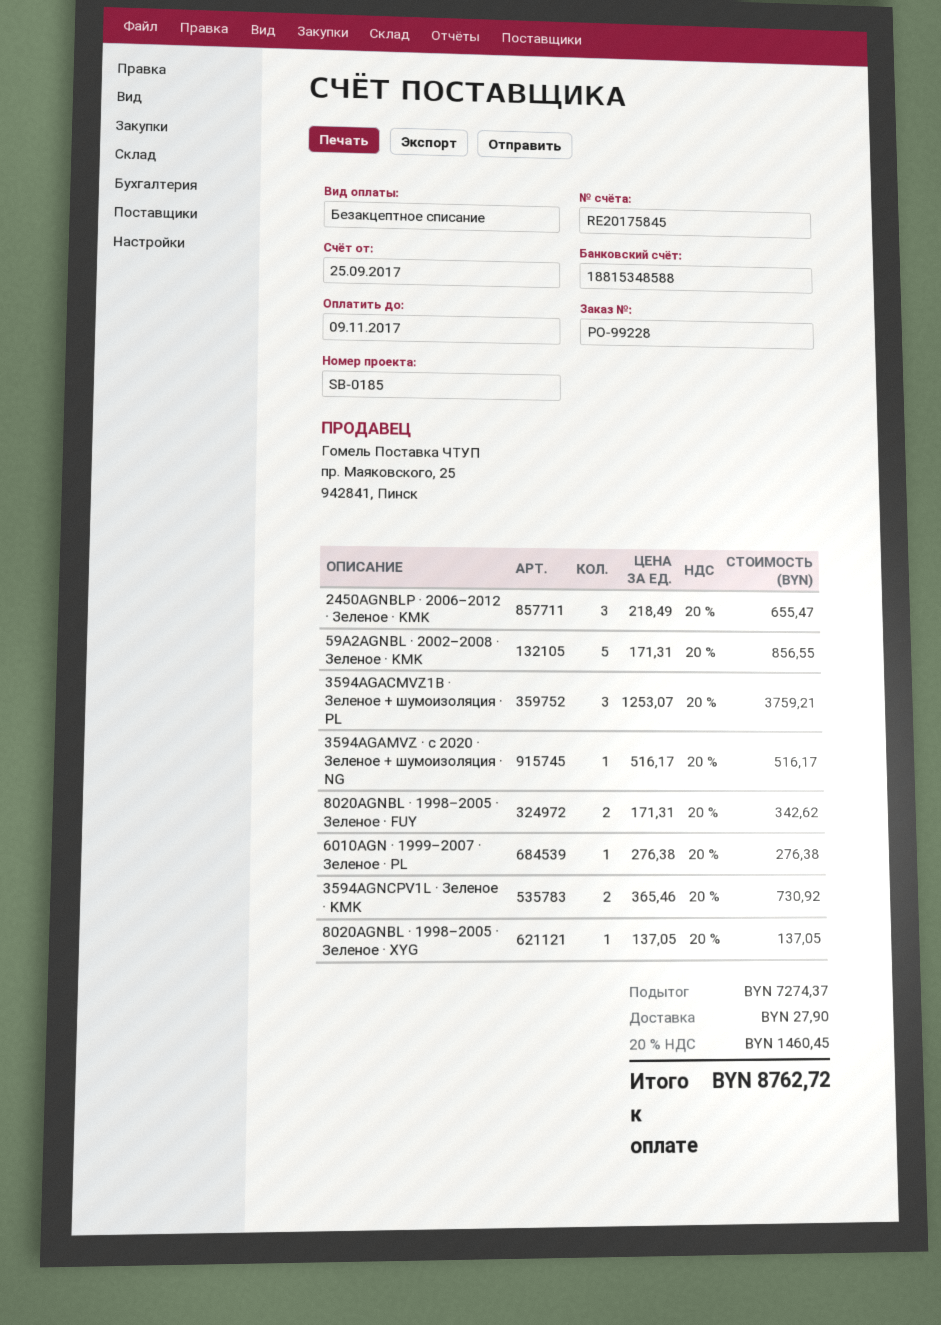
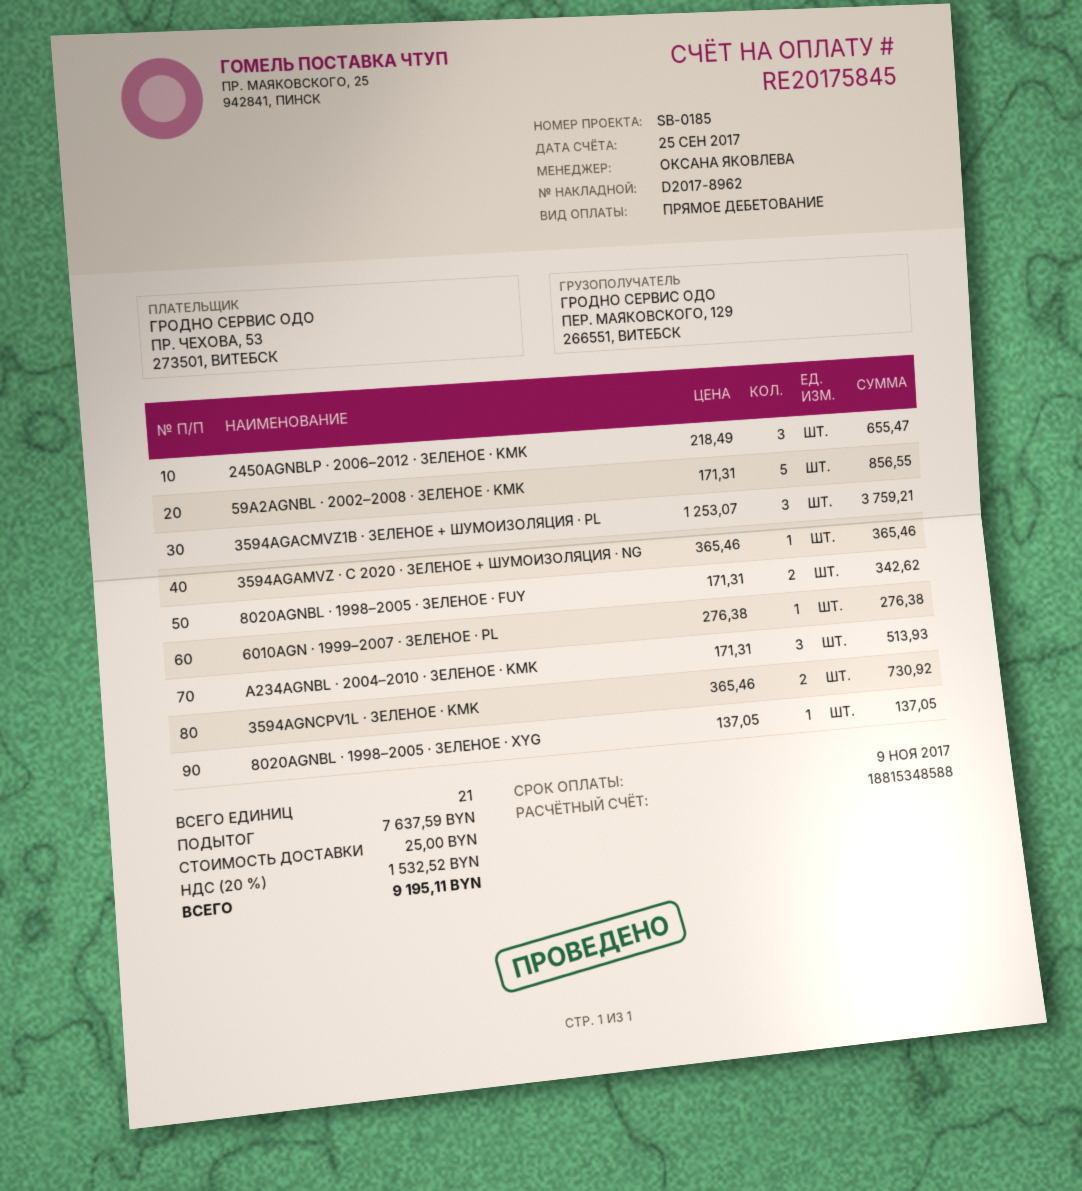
3594AGAMVZ · с 2020 · Зеленое + шумоизоляция · NG: 1 x 516.17 = 516.17 -> 1 x 365.46 = 365.46
A234AGNBL · 2004–2010 · ЗЕЛЕНОЕ · KMK: none -> 3 x 171.31 = 513.93
subtotal: 7274.37 -> 7637.59
shipping: 27.90 -> 25.00
tax: 20% = 1460.45 -> 20% = 1532.52
total: 8762.72 -> 9195.11

